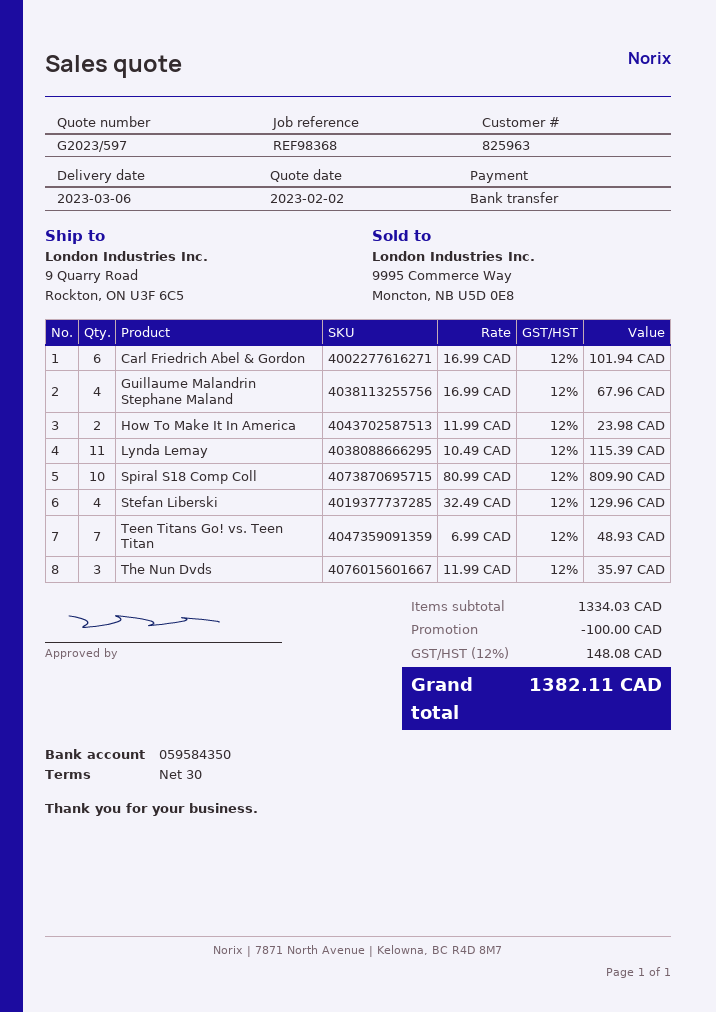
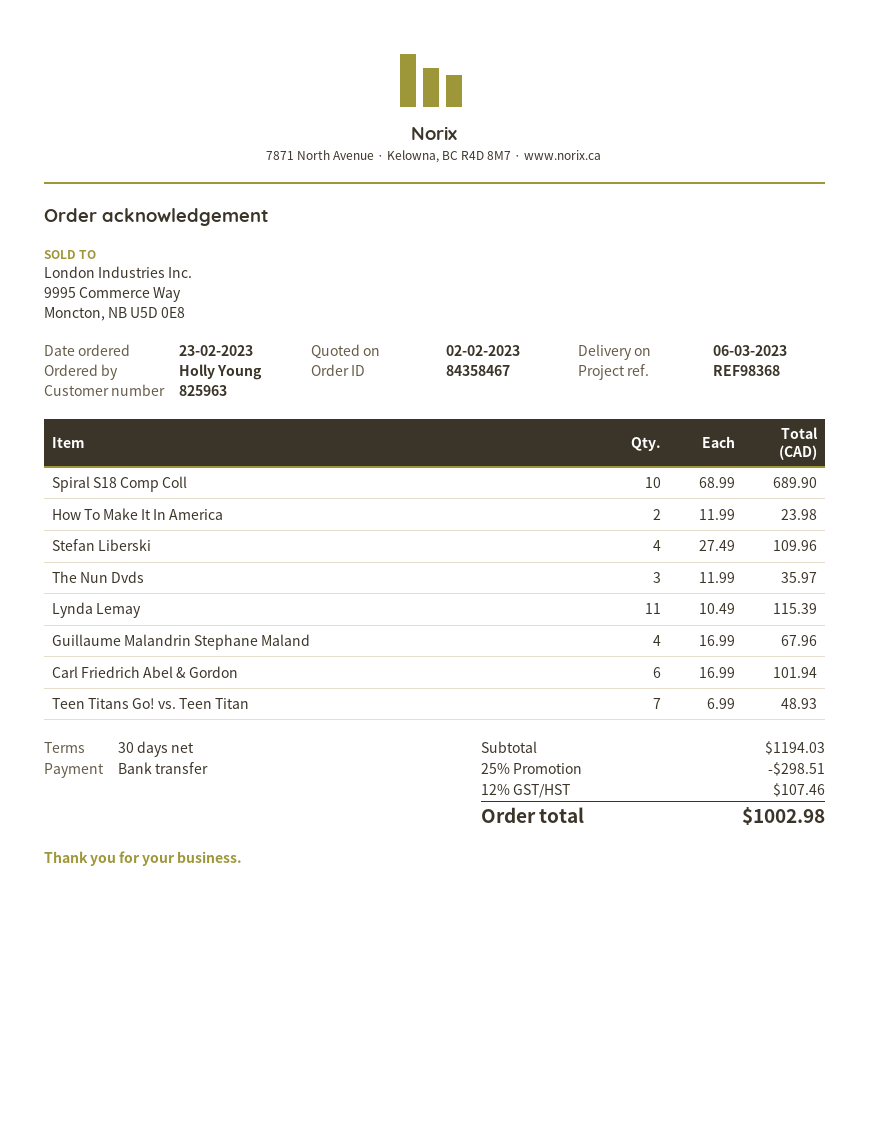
Spiral S18 Comp Coll: 10 x 80.99 = 809.90 -> 10 x 68.99 = 689.90
Stefan Liberski: 4 x 32.49 = 129.96 -> 4 x 27.49 = 109.96
subtotal: 1334.03 -> 1194.03
discount: 100.00 -> 298.51
tax: 12% = 148.08 -> 12% = 107.46
total: 1382.11 -> 1002.98

